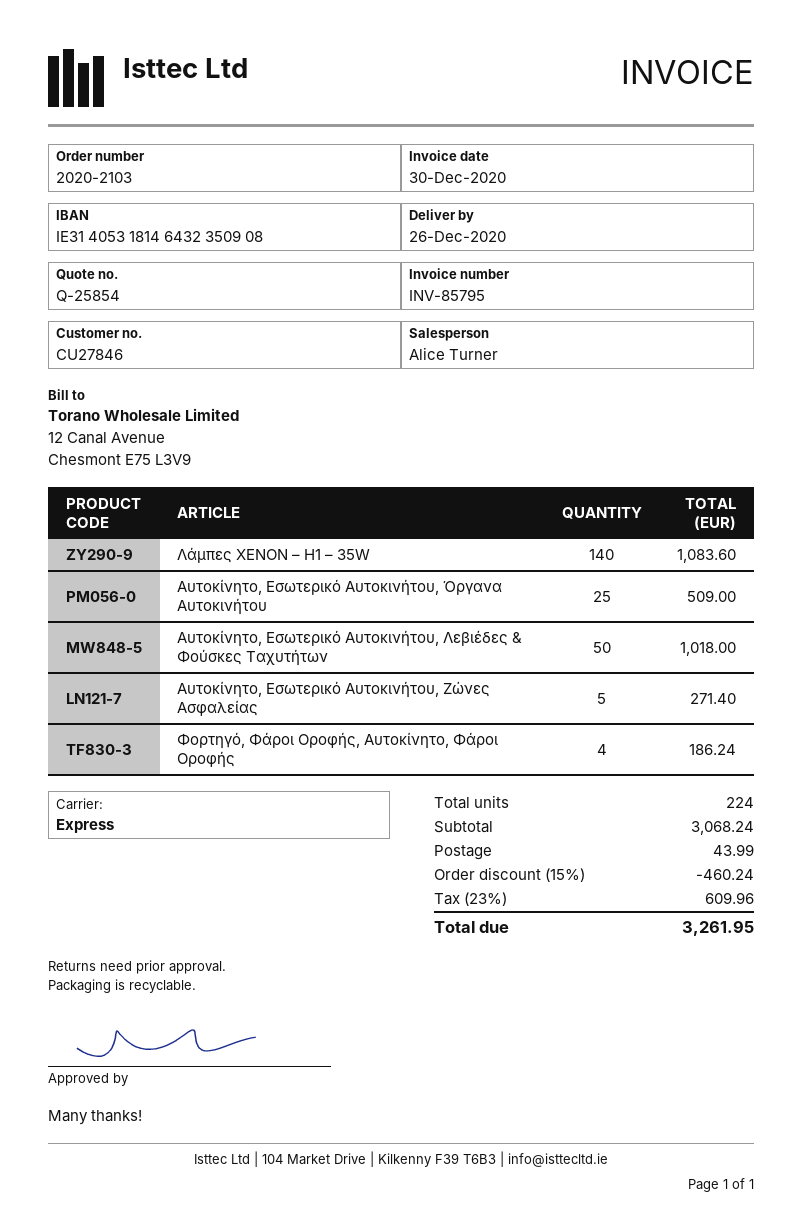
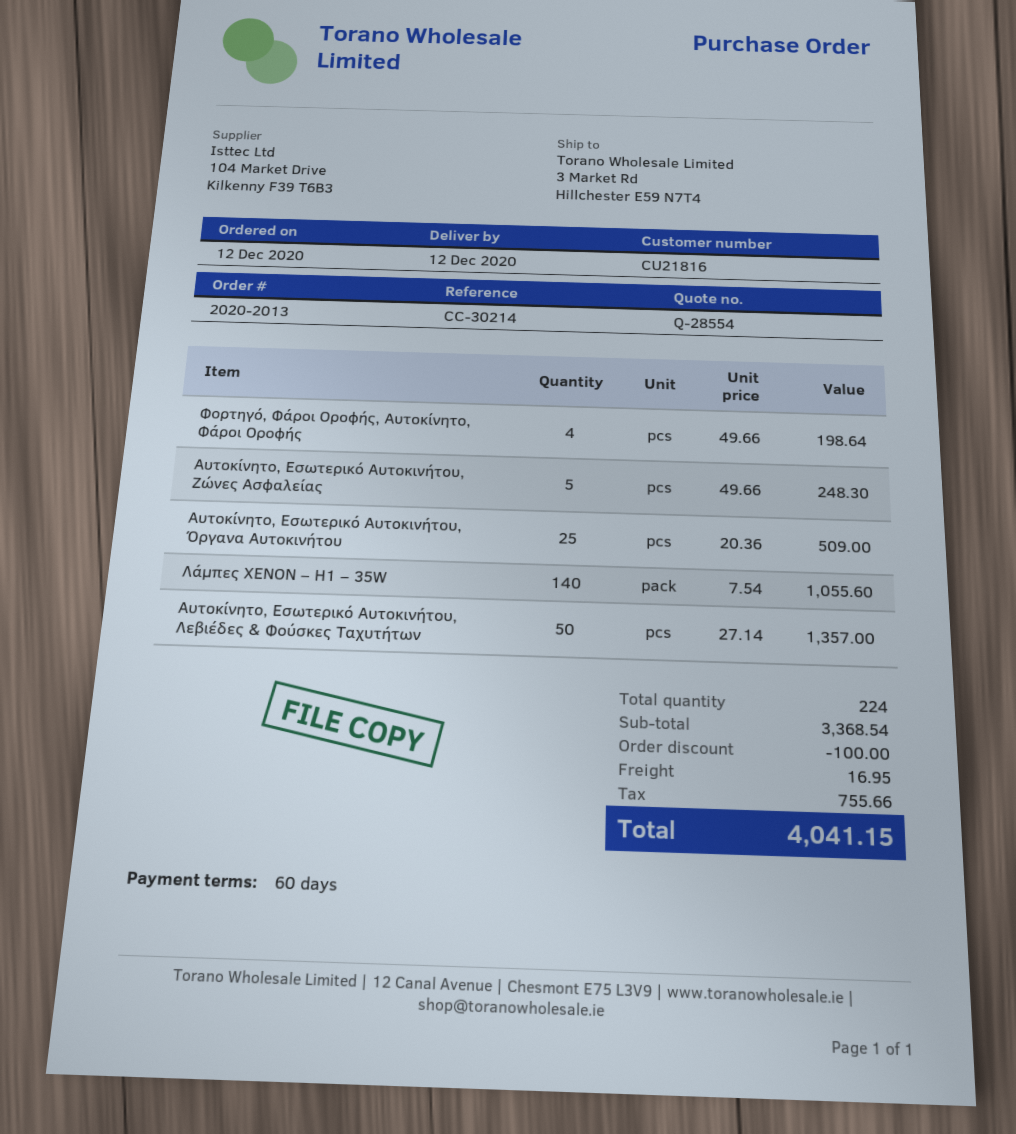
quote number: Q-25854 -> Q-28554
order number: 2020-2103 -> 2020-2013
delivery date: 2020-12-26 -> 2020-12-12
customer number: CU27846 -> CU21816
Λάμπες XENON – H1 – 35W: 140 for 1083.60 -> 140 for 1055.60
Αυτοκίνητο, Εσωτερικό Αυτοκινήτου, Λεβιέδες & Φούσκες Ταχυτήτων: 50 for 1018.00 -> 50 for 1357.00
Αυτοκίνητο, Εσωτερικό Αυτοκινήτου, Ζώνες Ασφαλείας: 5 for 271.40 -> 5 for 248.30
Φορτηγό, Φάροι Οροφής, Αυτοκίνητο, Φάροι Οροφής: 4 for 186.24 -> 4 for 198.64
subtotal: 3068.24 -> 3368.54
discount: 460.24 -> 100.00
shipping: 43.99 -> 16.95
tax: 609.96 -> 755.66
total: 3261.95 -> 4041.15

